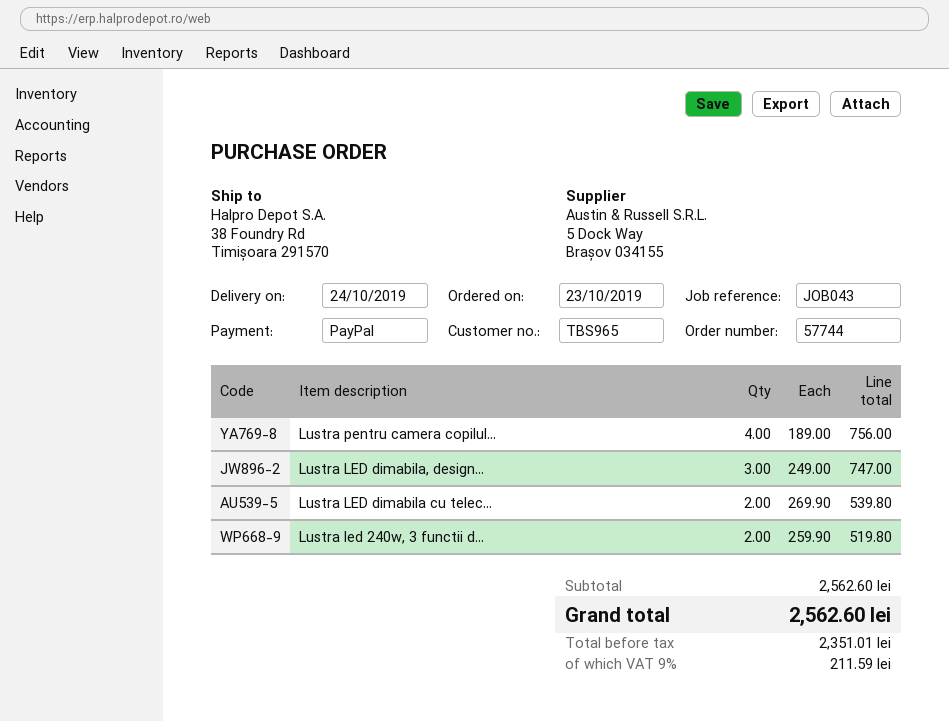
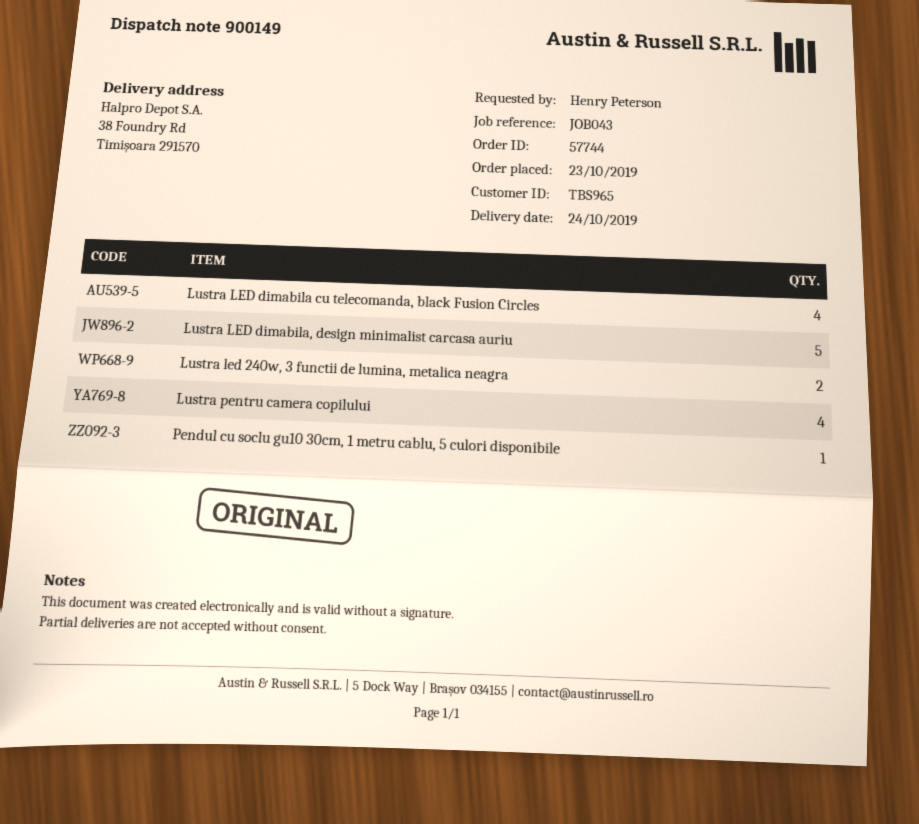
Lustra LED dimabila, design...: 3 -> 5
Lustra LED dimabila cu telec...: 2 -> 4
Pendul cu soclu gu10 30cm, 1 metru cablu, 5 culori disponibile: none -> 1

